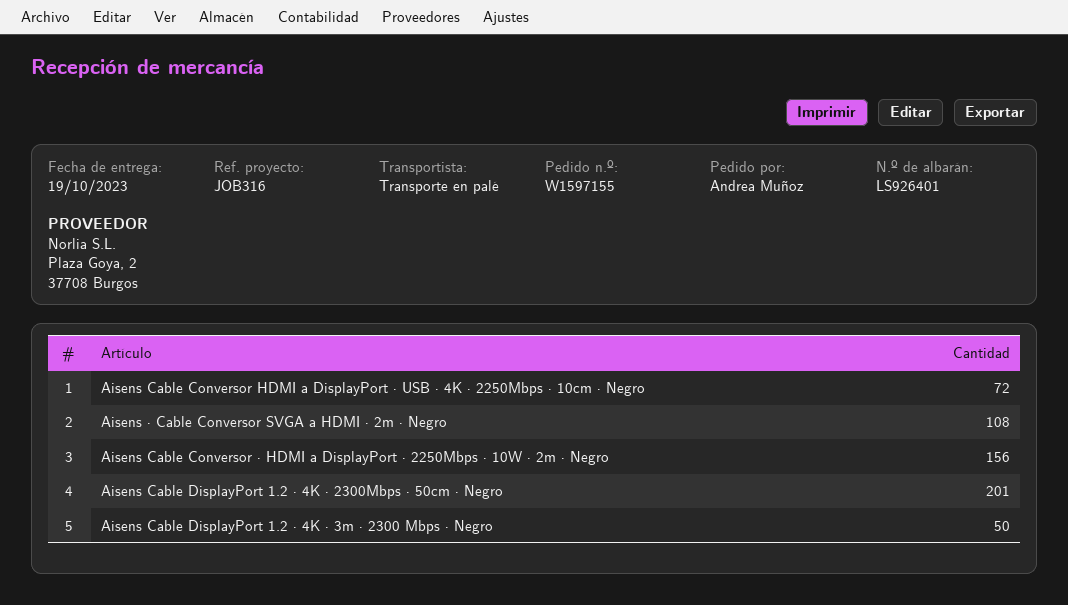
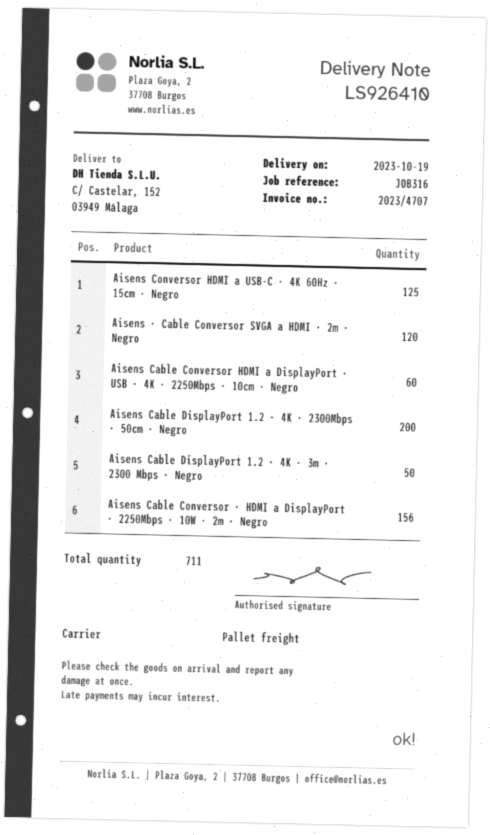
delivery note number: LS926401 -> LS926410
Aisens Cable Conversor HDMI a DisplayPort · USB · 4K · 2250Mbps · 10cm · Negro: 72 -> 60
Aisens · Cable Conversor SVGA a HDMI · 2m · Negro: 108 -> 120
Aisens Cable DisplayPort 1.2 · 4K · 2300Mbps · 50cm · Negro: 201 -> 200
Aisens Conversor HDMI a USB-C · 4K 60Hz · 15cm · Negro: none -> 125

